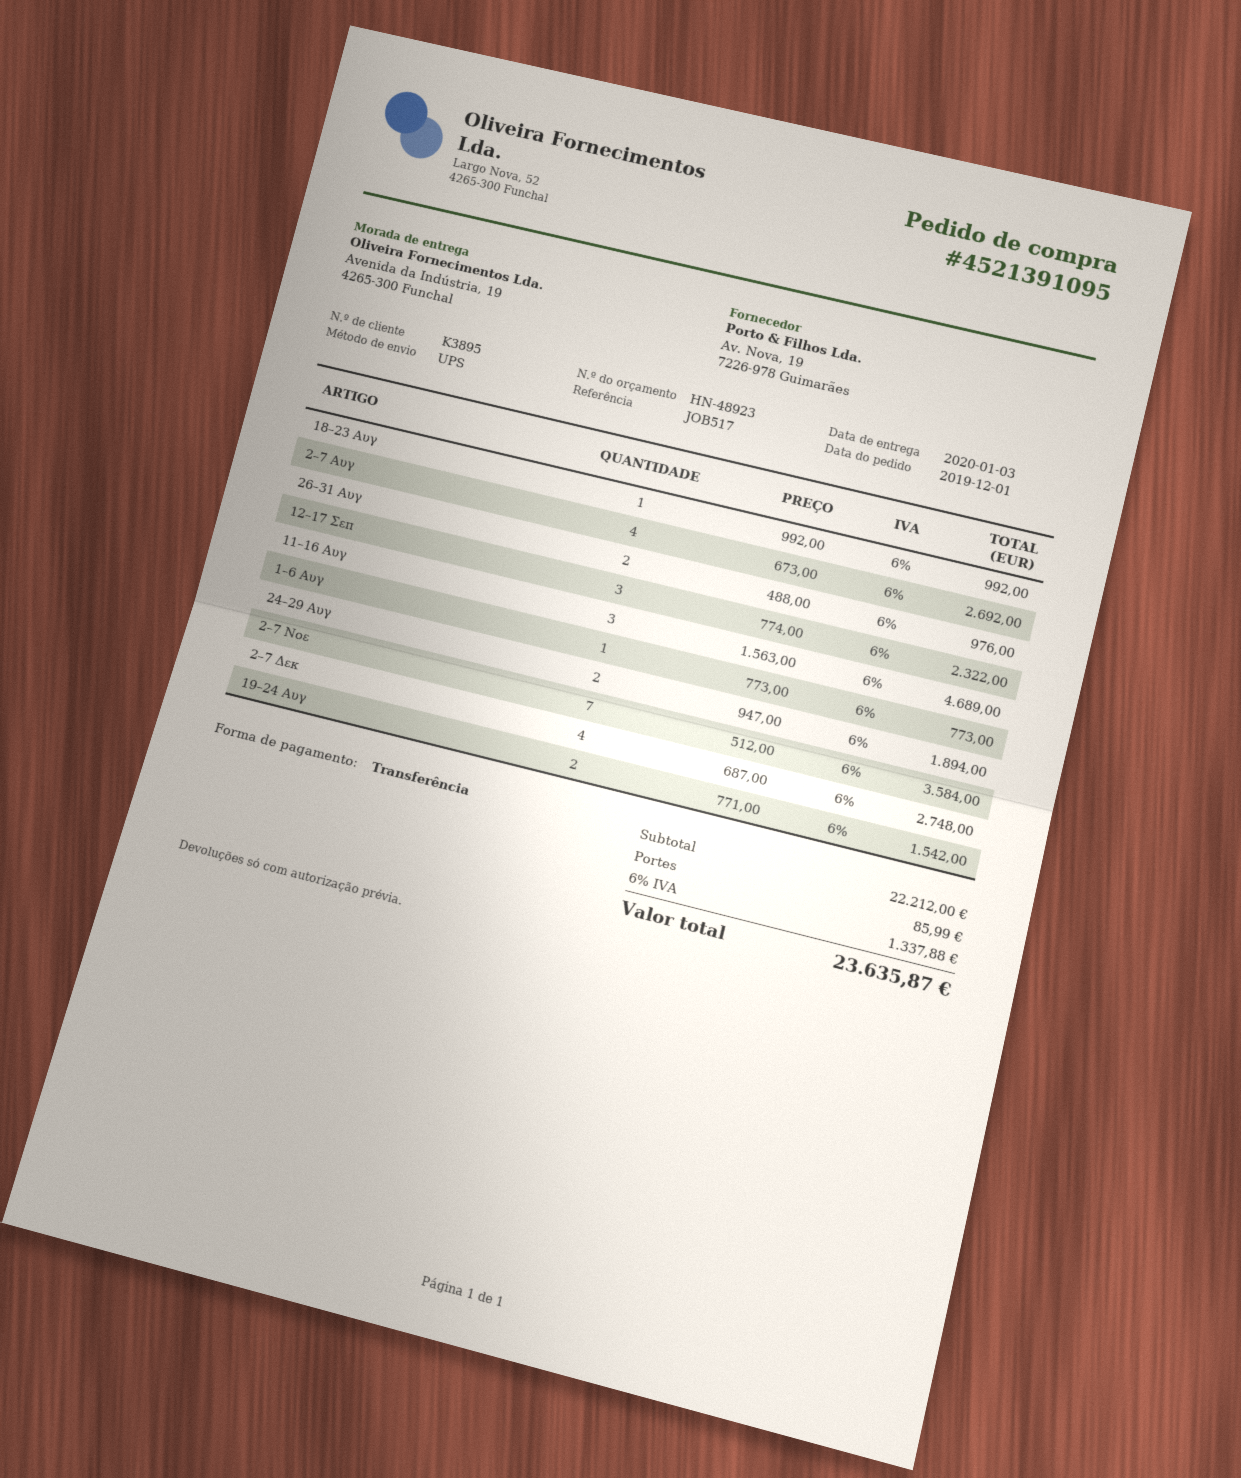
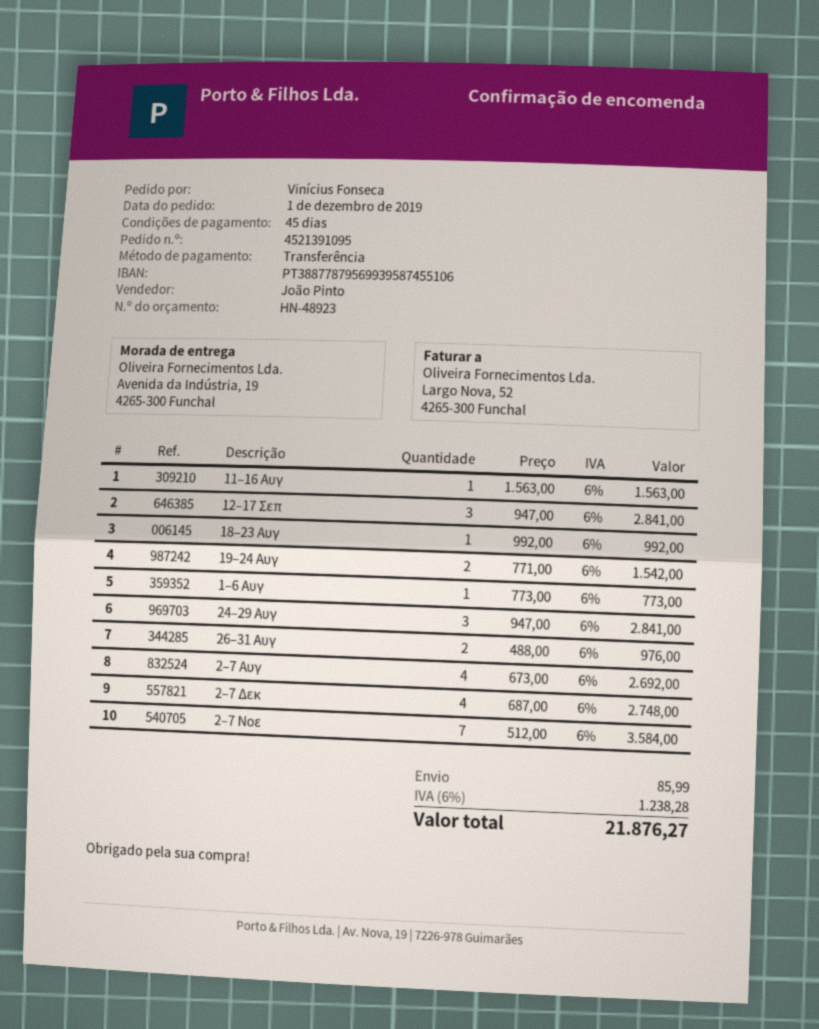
12–17 Σεπ: 3 x 774.00 = 2322.00 -> 3 x 947.00 = 2841.00
11–16 Αυγ: 3 x 1563.00 = 4689.00 -> 1 x 1563.00 = 1563.00
24–29 Αυγ: 2 x 947.00 = 1894.00 -> 3 x 947.00 = 2841.00
tax: 6% = 1337.88 -> 6% = 1238.28
total: 23635.87 -> 21876.27

